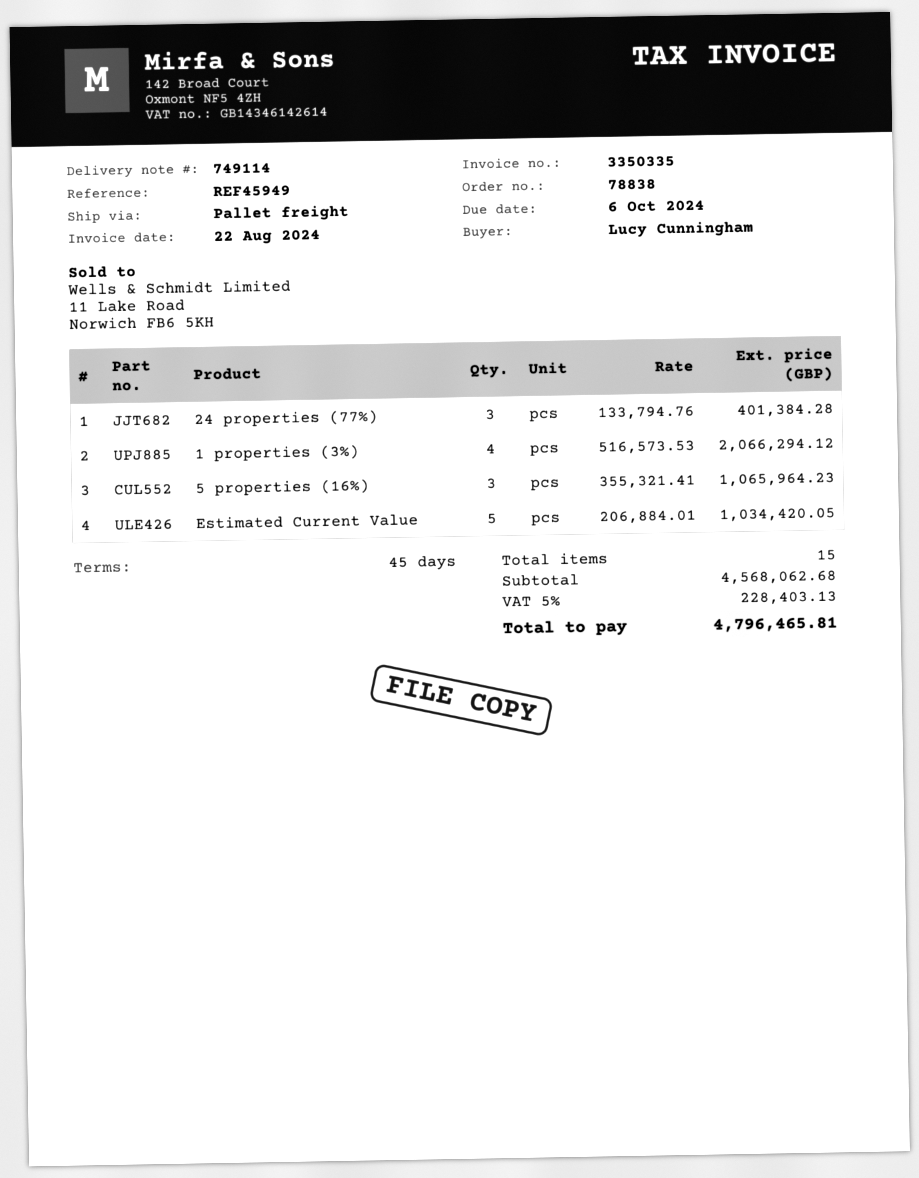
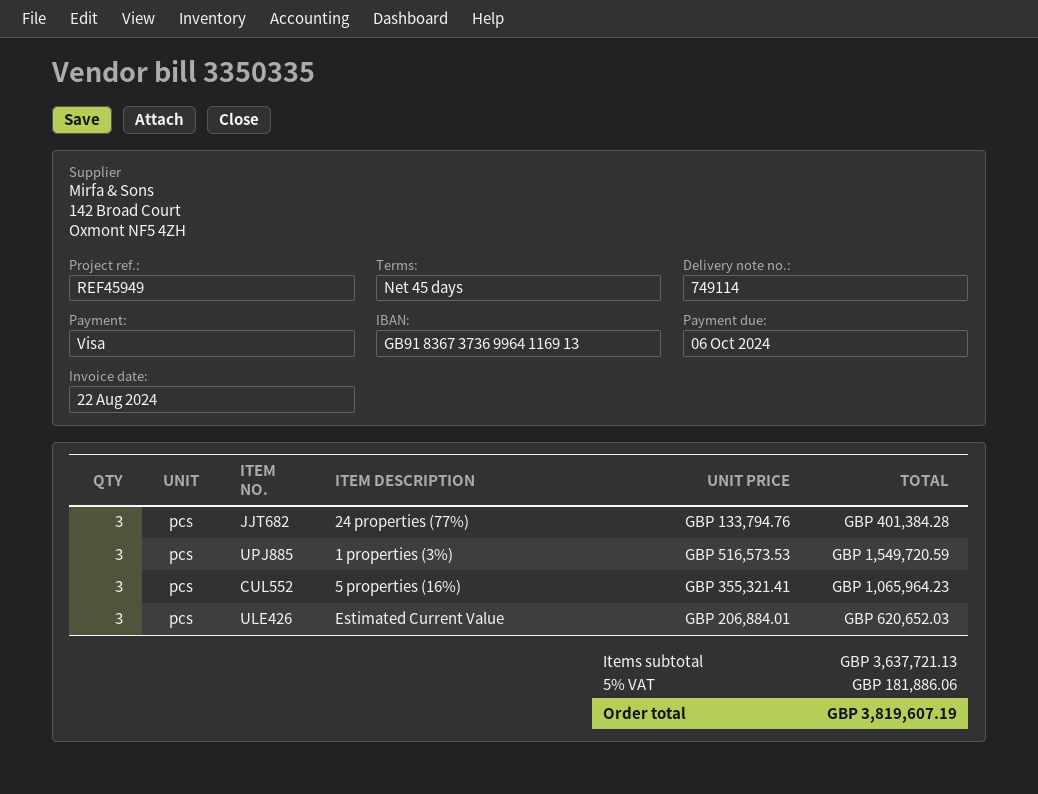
1 properties (3%): 4 x 516573.53 = 2066294.12 -> 3 x 516573.53 = 1549720.59
Estimated Current Value: 5 x 206884.01 = 1034420.05 -> 3 x 206884.01 = 620652.03
subtotal: 4568062.68 -> 3637721.13
tax: 5% = 228403.13 -> 5% = 181886.06
total: 4796465.81 -> 3819607.19

